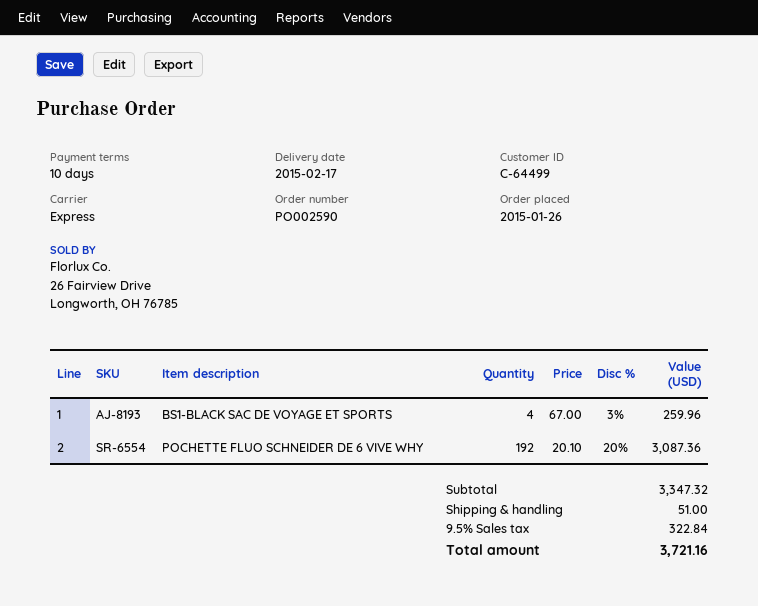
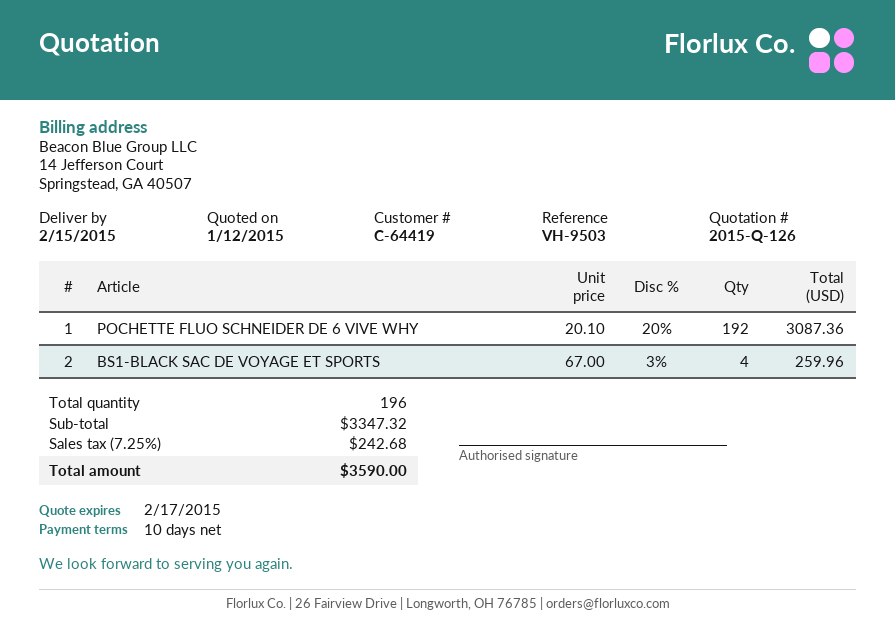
delivery date: 2015-02-17 -> 2015-02-15
customer number: C-64499 -> C-64419
shipping: 51.00 -> none
tax: 9.5% = 322.84 -> 7.25% = 242.68
total: 3721.16 -> 3590.00

